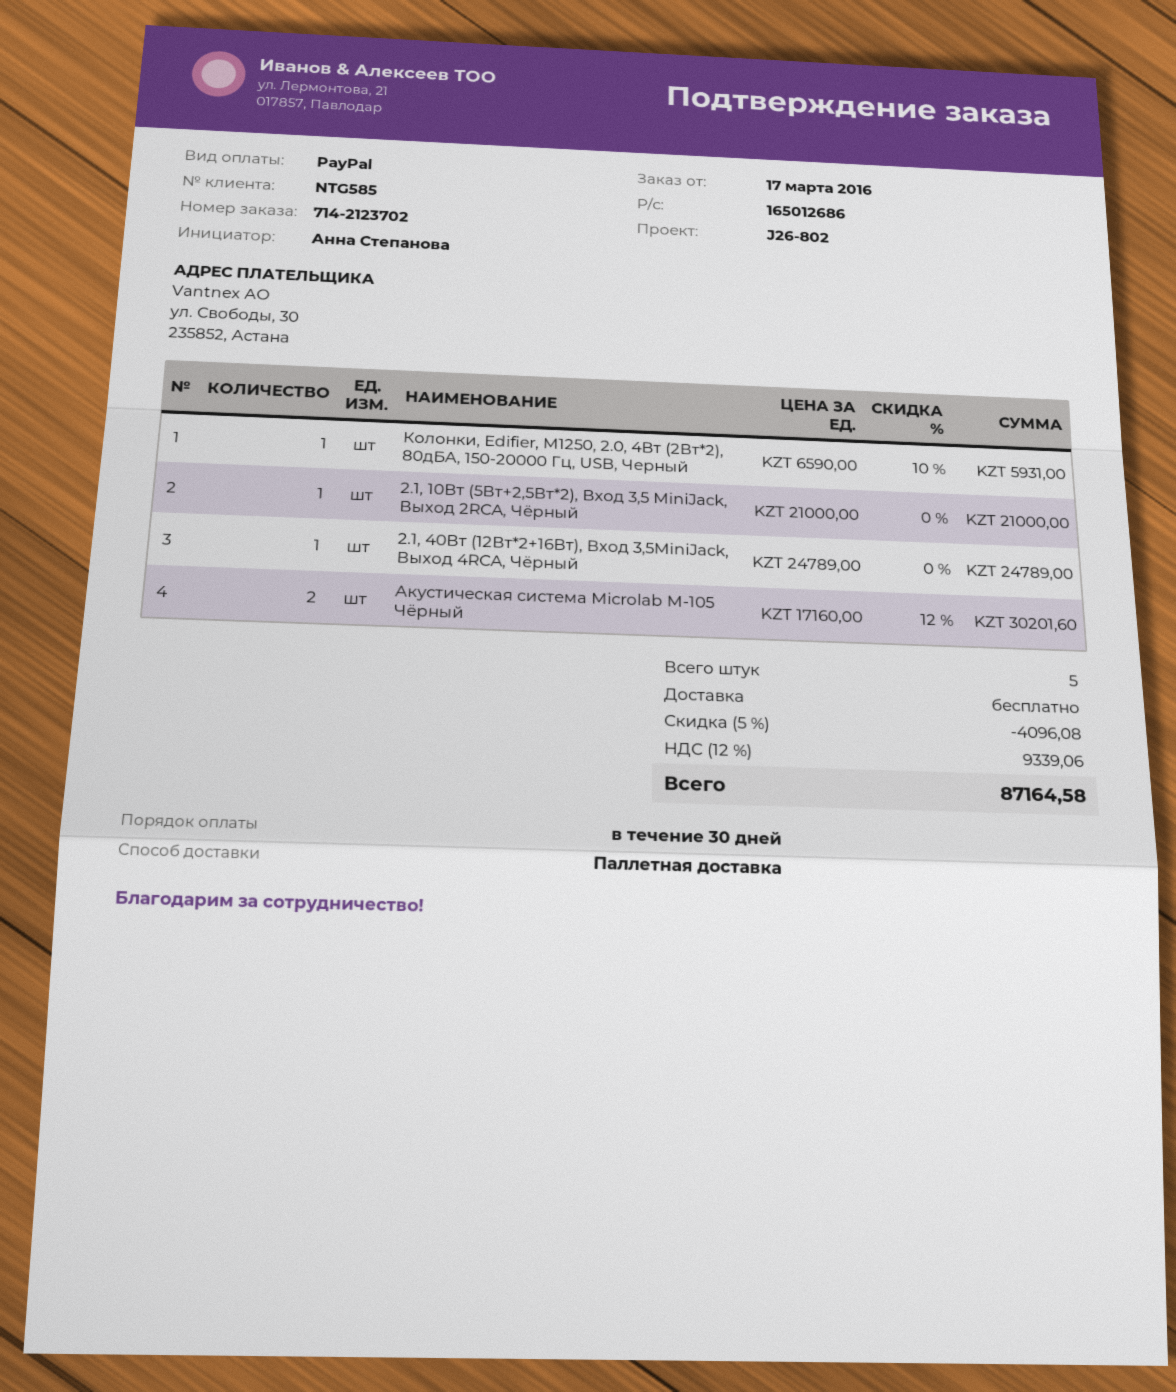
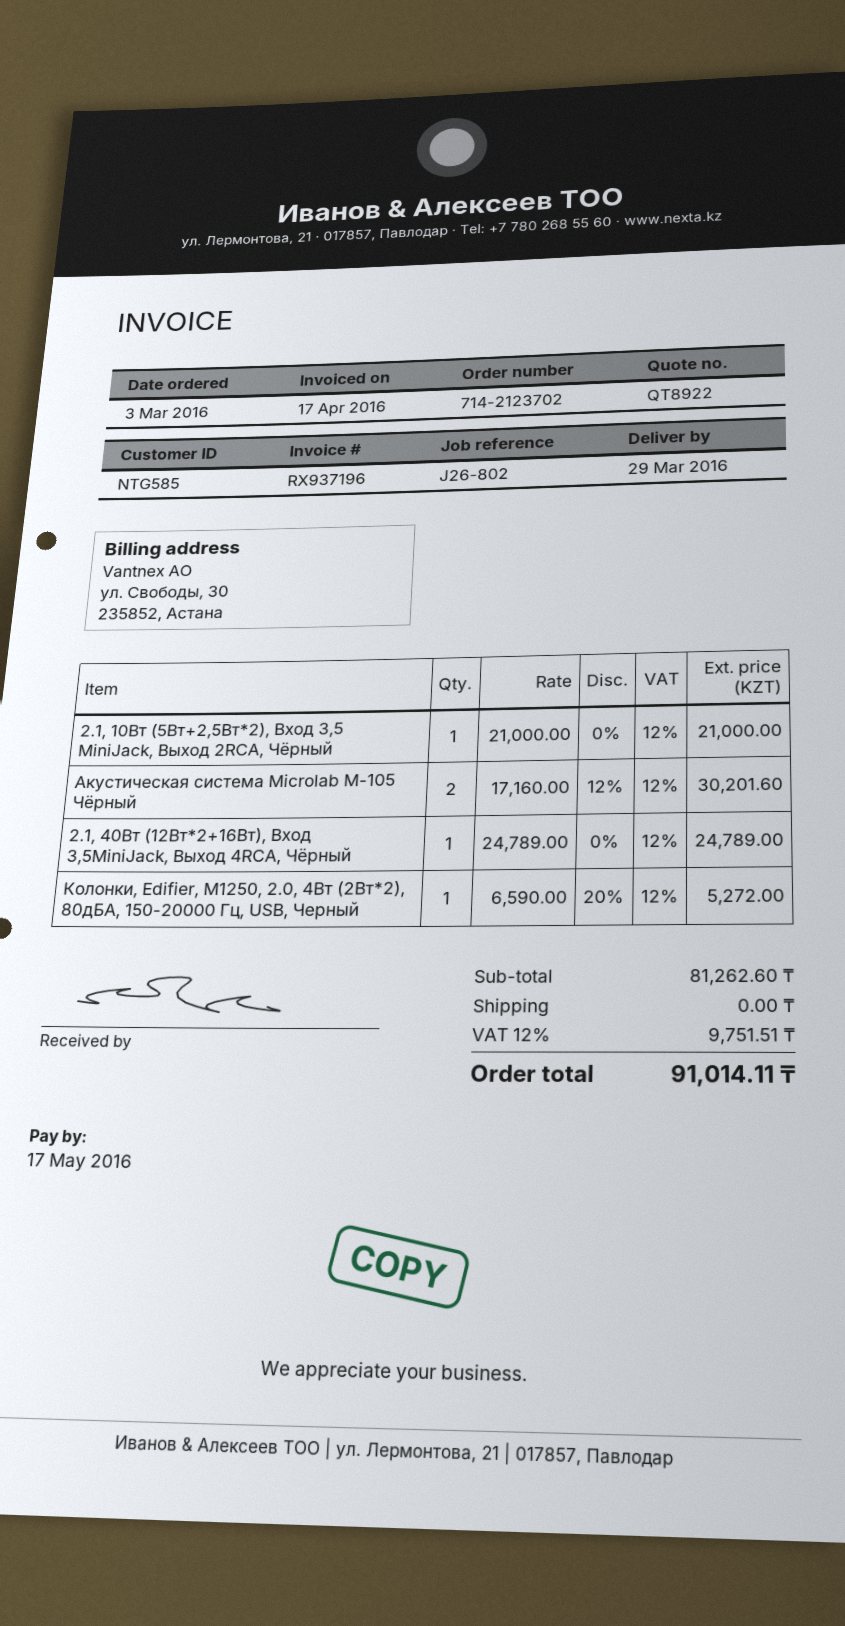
order date: 2016-03-17 -> 2016-03-03
Колонки, Edifier, M1250, 2.0, 4Вт (2Вт*2), 80дБА, 150-20000 Гц, USB, Черный: 1 x 6590.00 - 10% = 5931.00 -> 1 x 6590.00 - 20% = 5272.00
discount: 5% = 4096.08 -> none
tax: 12% = 9339.06 -> 12% = 9751.51
total: 87164.58 -> 91014.11

